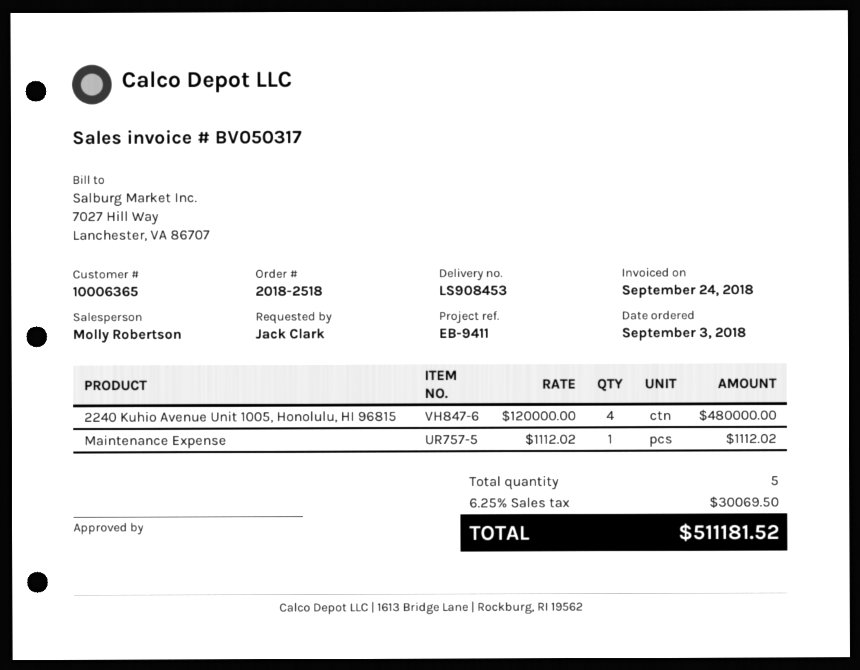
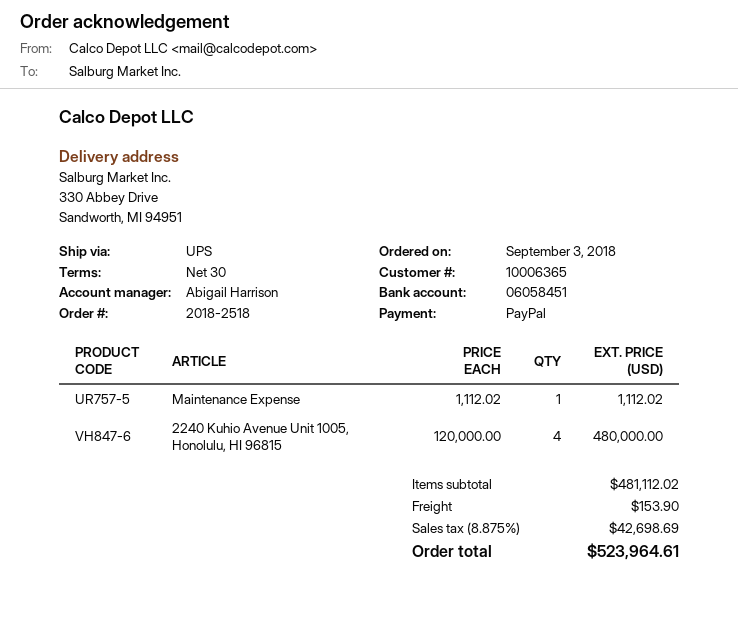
sales rep: Molly Robertson -> Abigail Harrison
shipping: none -> 153.90
tax: 6.25% = 30069.50 -> 8.875% = 42698.69
total: 511181.52 -> 523964.61

